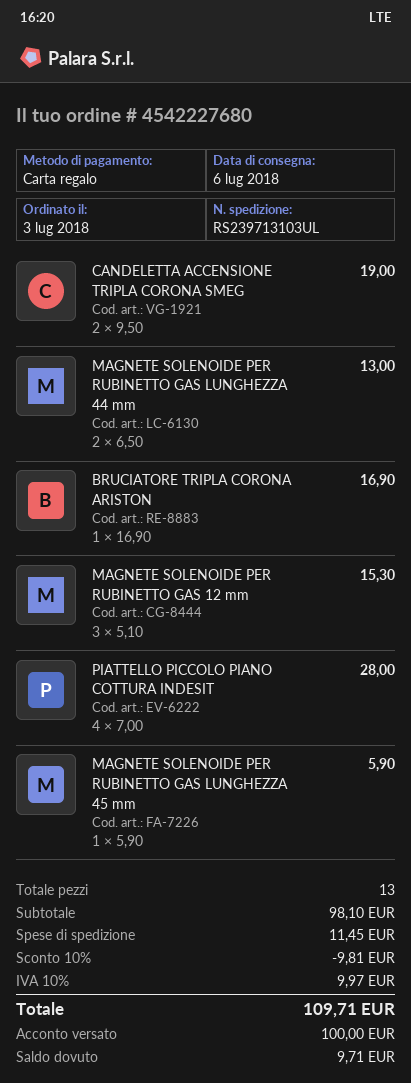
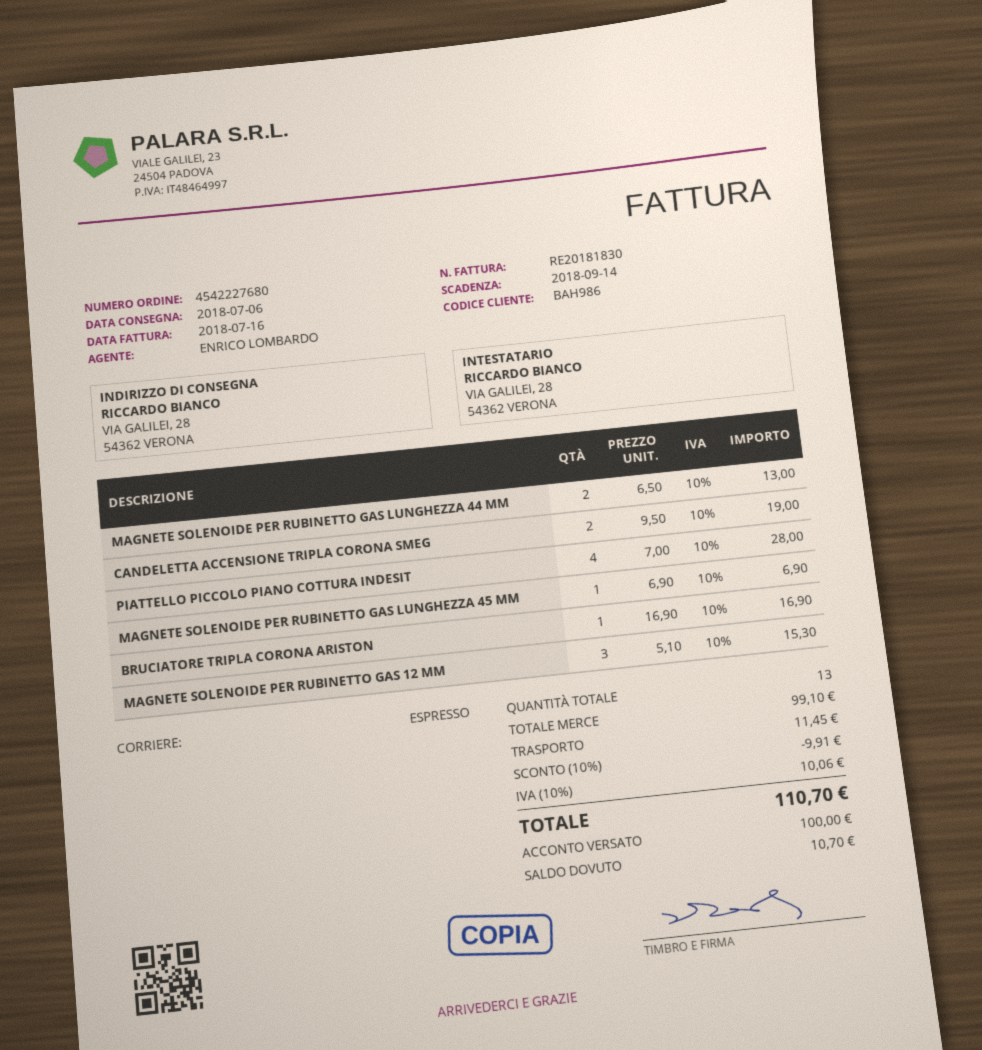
MAGNETE SOLENOIDE PER RUBINETTO GAS LUNGHEZZA 45 mm: 1 x 5.90 = 5.90 -> 1 x 6.90 = 6.90
subtotal: 98.10 -> 99.10
discount: 10% = 9.81 -> 10% = 9.91
tax: 10% = 9.97 -> 10% = 10.06
total: 109.71 -> 110.70
balance: 9.71 -> 10.70

